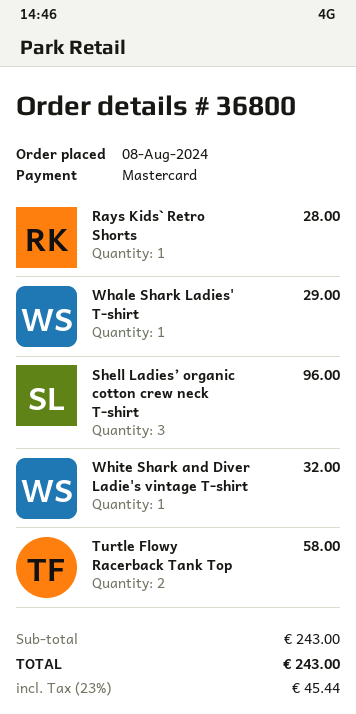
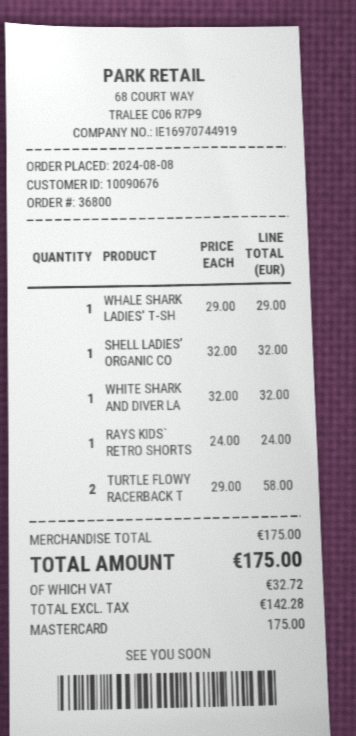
Rays Kids` Retro Shorts: 1 for 28.00 -> 1 for 24.00
Shell Ladies’ organic cotton crew neck T-shirt: 3 for 96.00 -> 1 for 32.00
subtotal: 243.00 -> 175.00
tax: 45.44 -> 32.72
total: 243.00 -> 175.00

